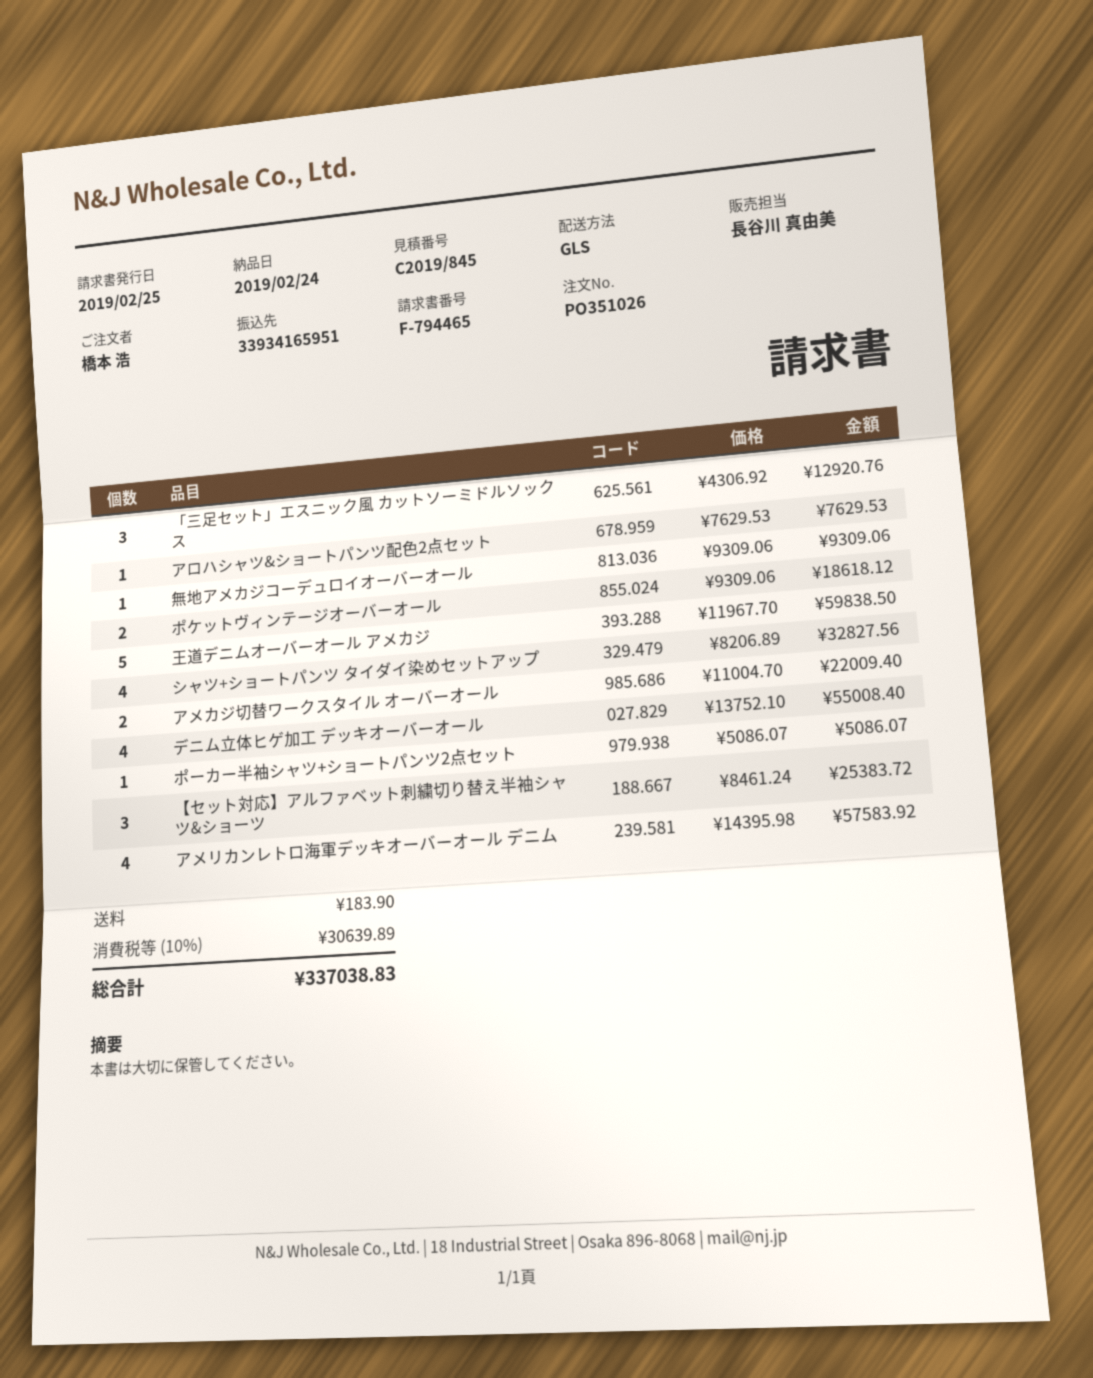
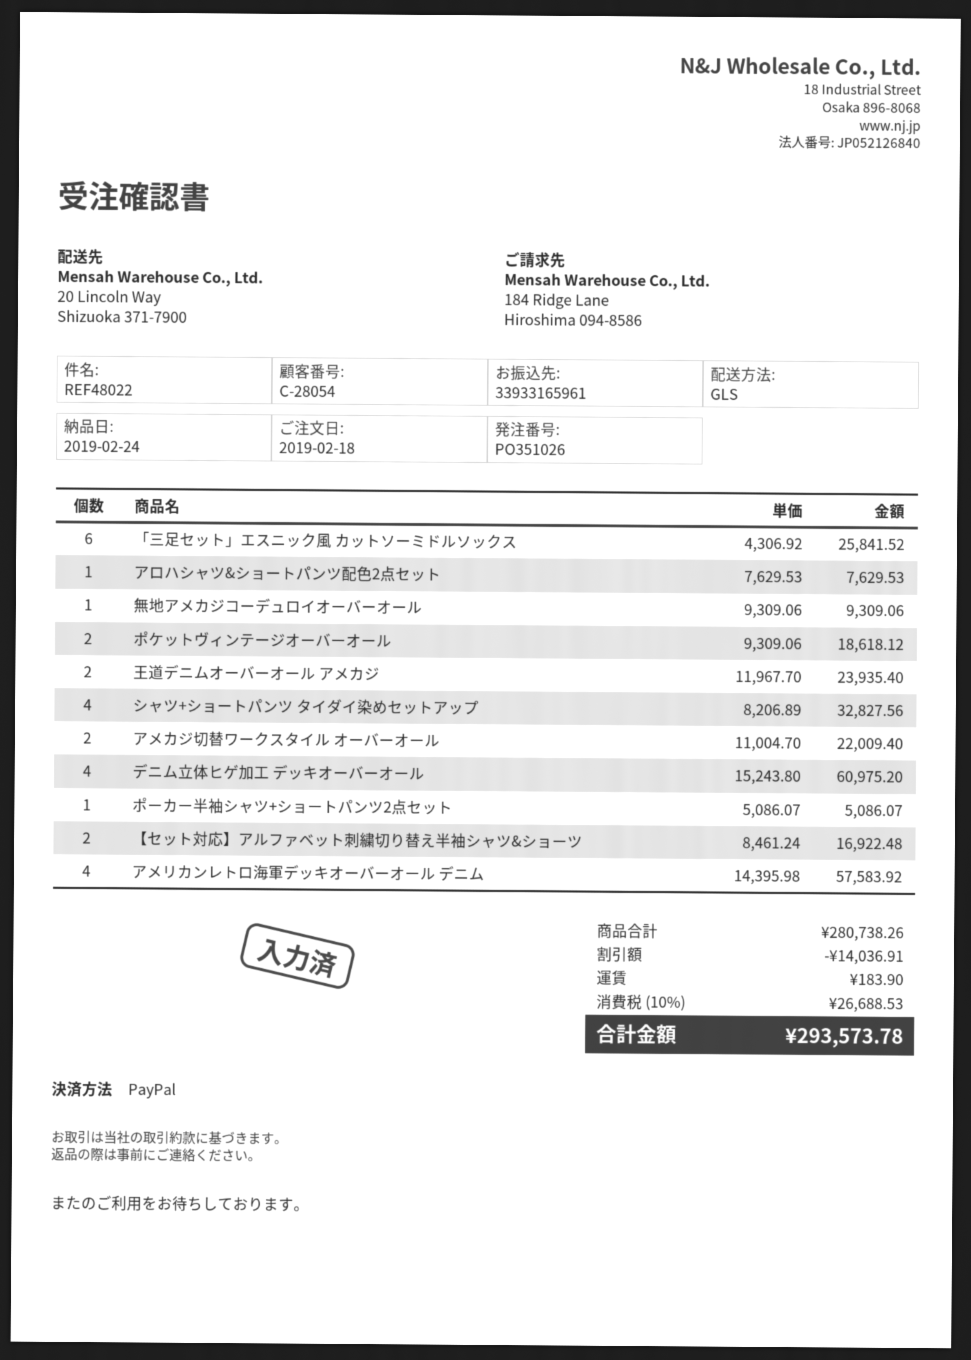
bank account: 33934165951 -> 33933165961
「三足セット」エスニック風 カットソーミドルソックス: 3 x 4306.92 = 12920.76 -> 6 x 4306.92 = 25841.52
王道デニムオーバーオール アメカジ: 5 x 11967.70 = 59838.50 -> 2 x 11967.70 = 23935.40
デニム立体ヒゲ加工 デッキオーバーオール: 4 x 13752.10 = 55008.40 -> 4 x 15243.80 = 60975.20
【セット対応】アルファベット刺繍切り替え半袖シャツ&ショーツ: 3 x 8461.24 = 25383.72 -> 2 x 8461.24 = 16922.48
discount: none -> 14036.91
tax: 10% = 30639.89 -> 10% = 26688.53
total: 337038.83 -> 293573.78

